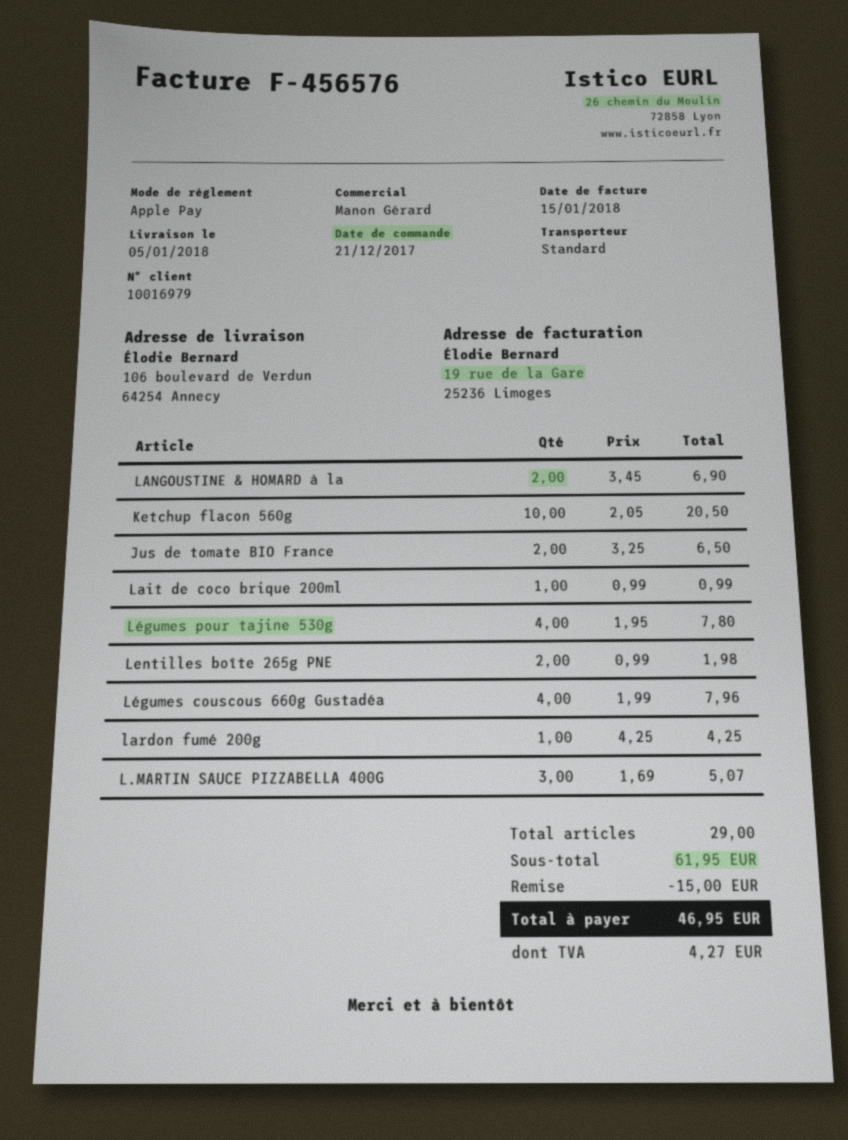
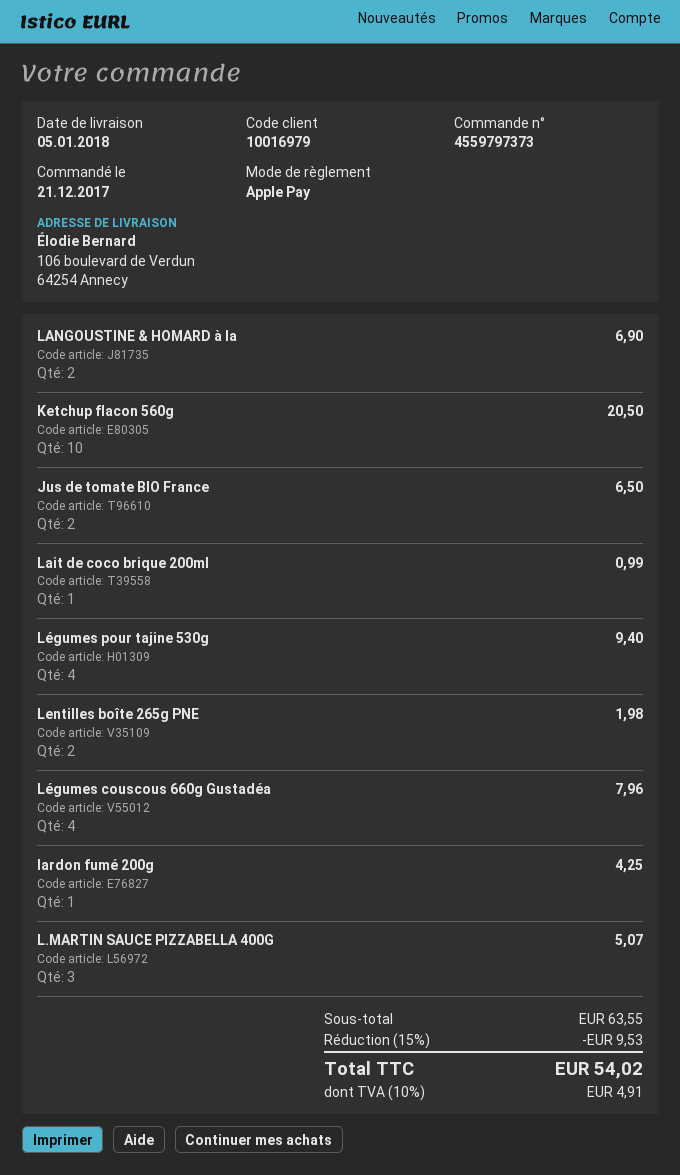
Légumes pour tajine 530g: 4 for 7.80 -> 4 for 9.40
subtotal: 61.95 -> 63.55
discount: 15.00 -> 9.53
tax: 4.27 -> 4.91
total: 46.95 -> 54.02

